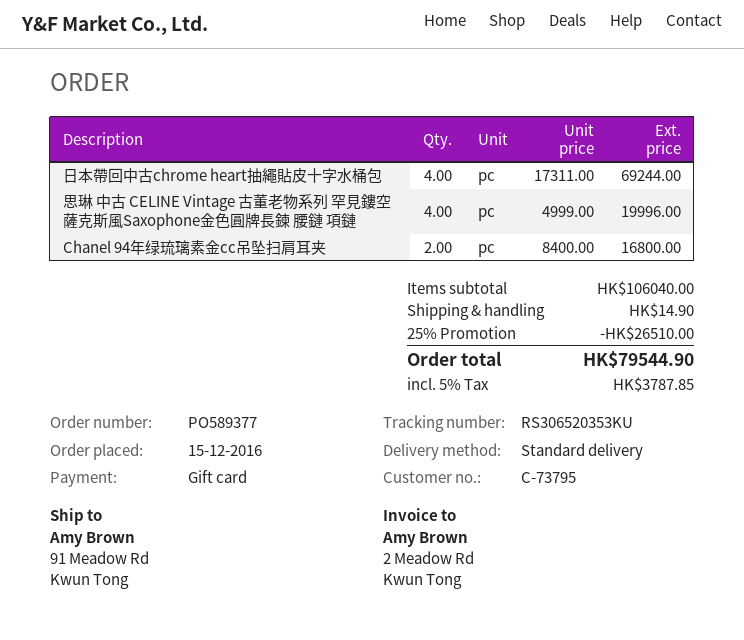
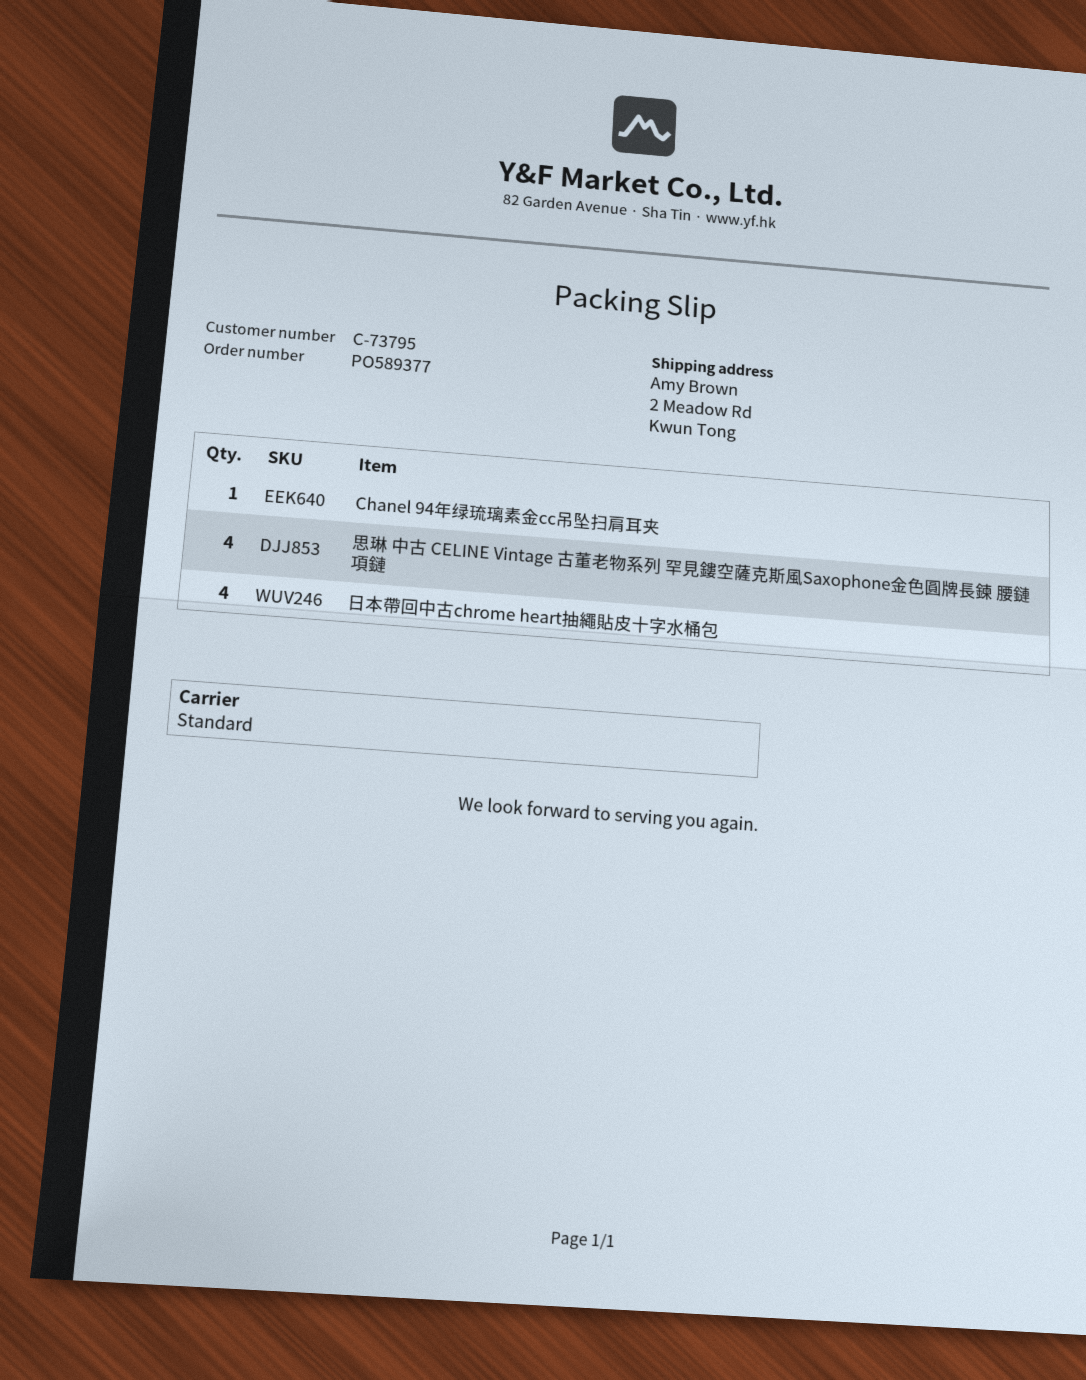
ship to: 91 Meadow Rd, Kwun Tong -> 2 Meadow Rd, Kwun Tong
Chanel 94年绿琉璃素金cc吊坠扫肩耳夹: 2 -> 1

